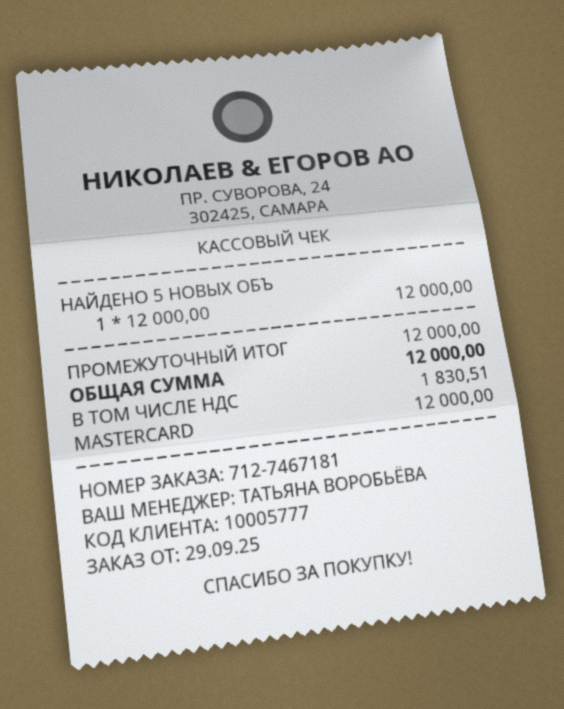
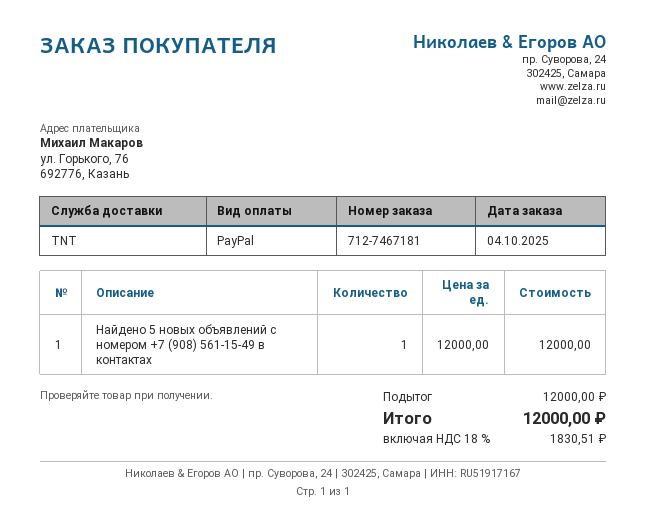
order date: 2025-09-29 -> 2025-10-04
payment method: Mastercard -> PayPal

